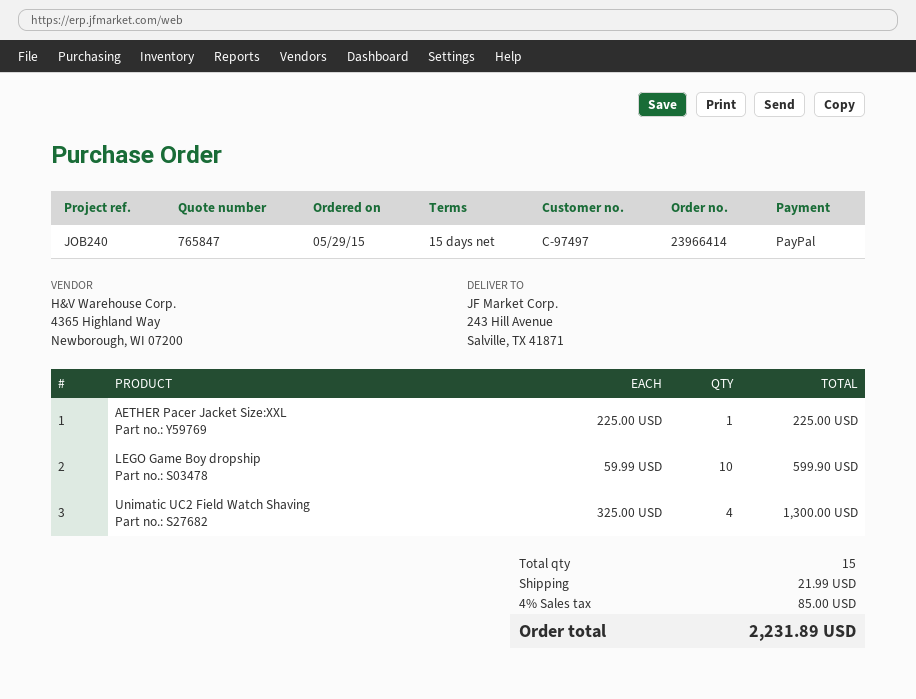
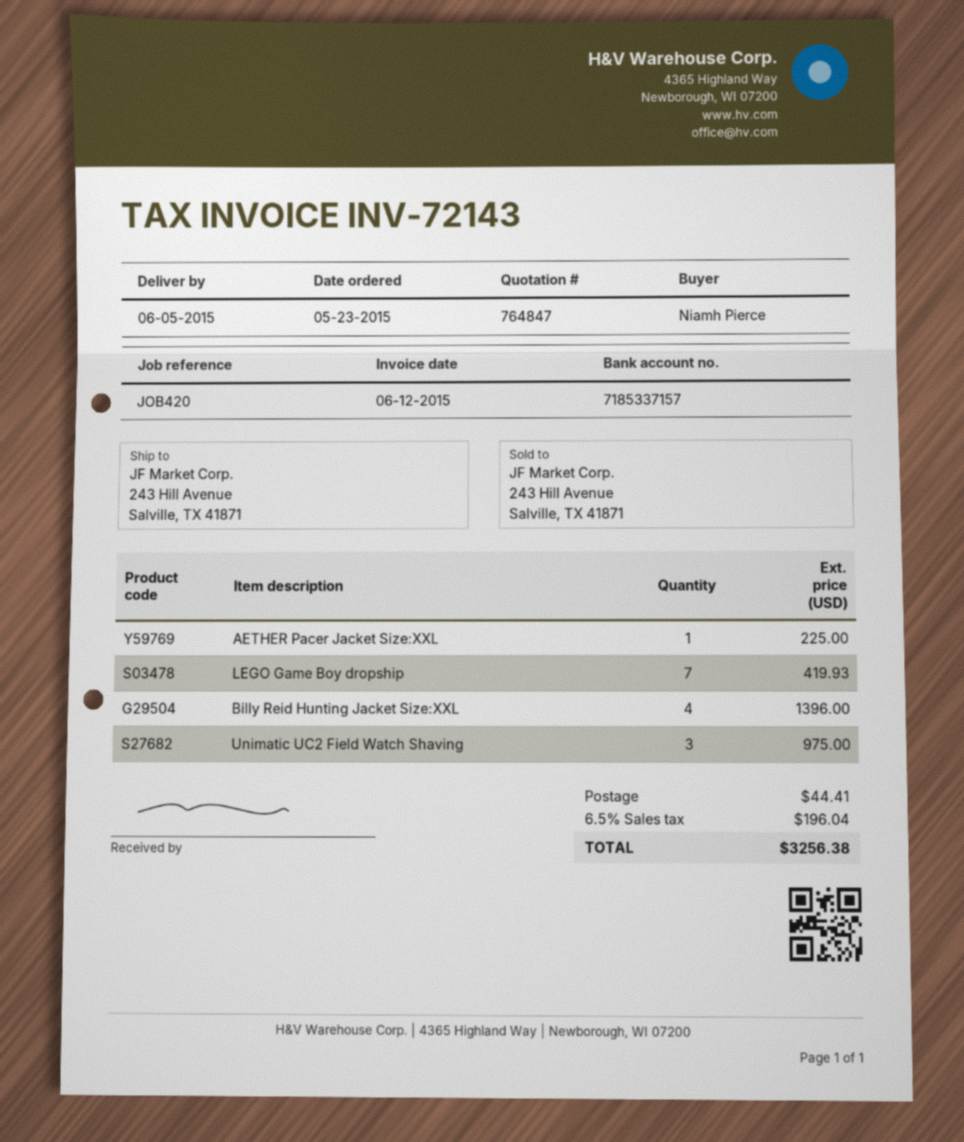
quote number: 765847 -> 764847
order date: 2015-05-29 -> 2015-05-23
reference: JOB240 -> JOB420
LEGO Game Boy dropship: 10 for 599.90 -> 7 for 419.93
Unimatic UC2 Field Watch Shaving: 4 for 1300.00 -> 3 for 975.00
Billy Reid Hunting Jacket Size:XXL: none -> 4 for 1396.00
shipping: 21.99 -> 44.41
tax: 4% = 85.00 -> 6.5% = 196.04
total: 2231.89 -> 3256.38

